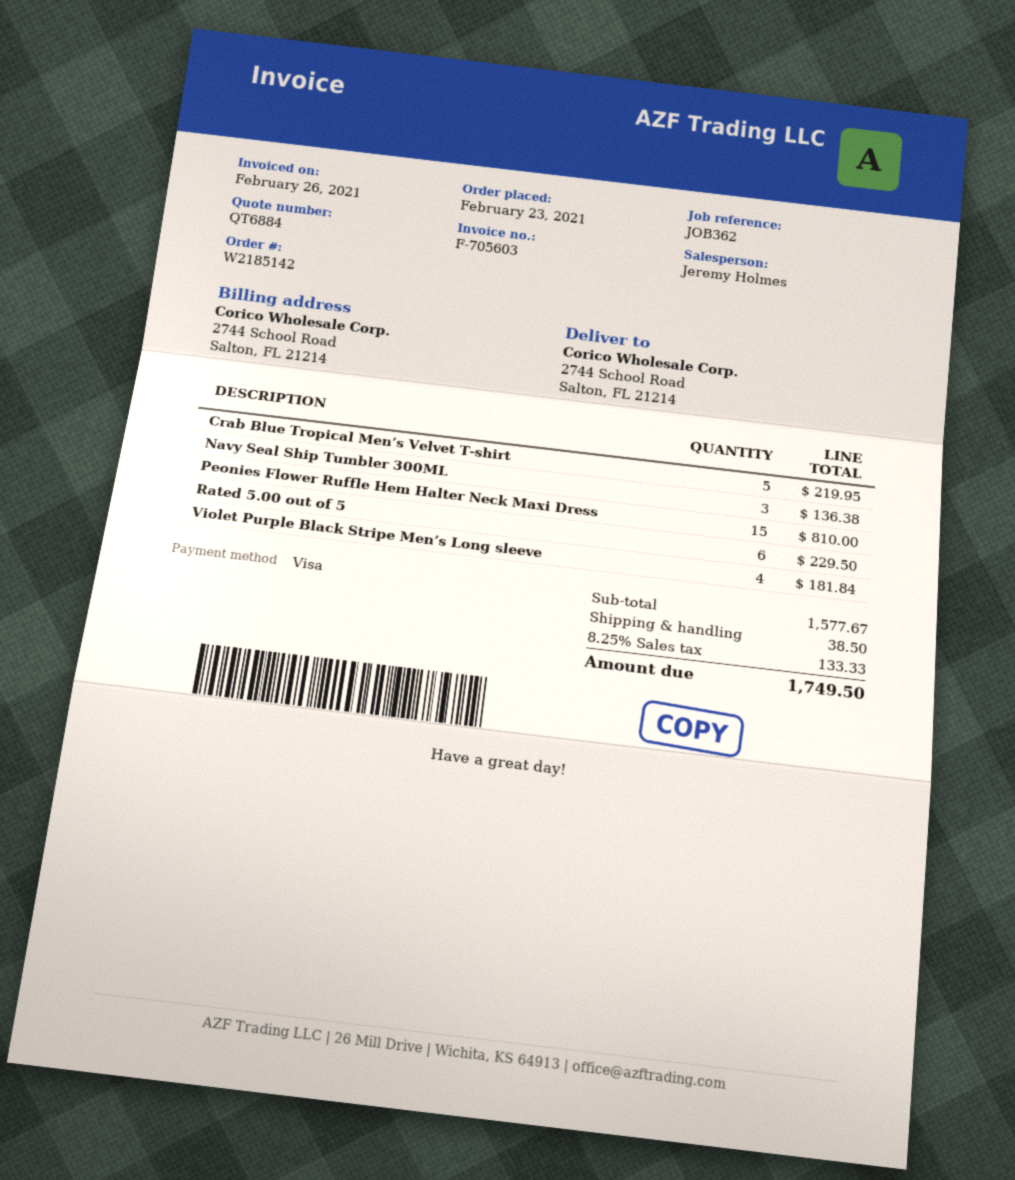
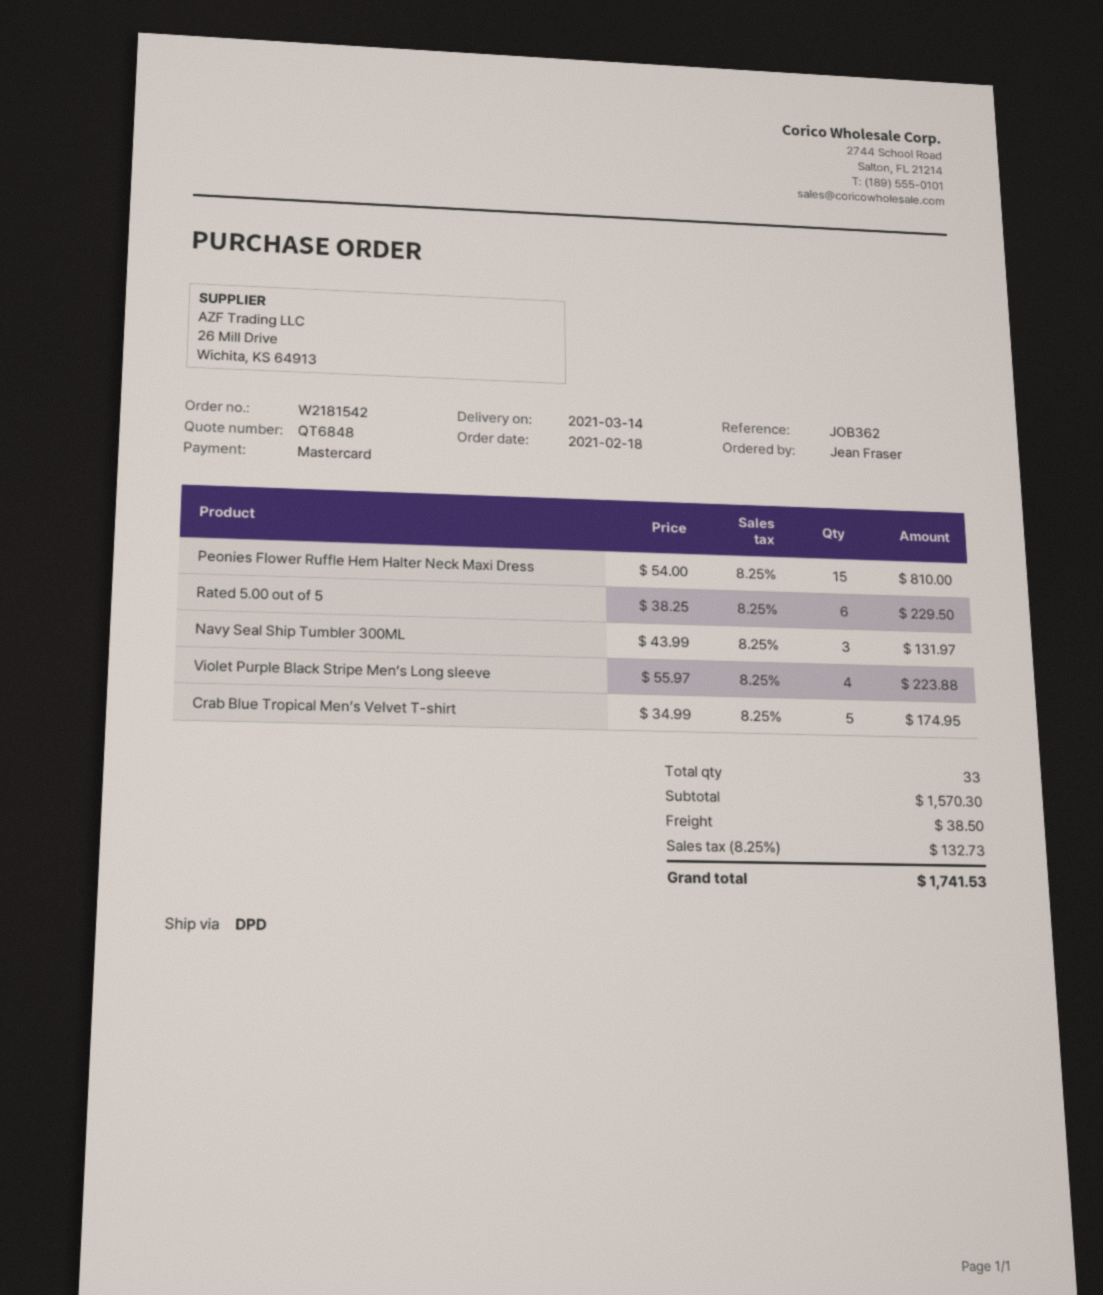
quote number: QT6884 -> QT6848
order number: W2185142 -> W2181542
order date: 2021-02-23 -> 2021-02-18
payment method: Visa -> Mastercard
Crab Blue Tropical Men’s Velvet T-shirt: 5 for 219.95 -> 5 for 174.95
Navy Seal Ship Tumbler 300ML: 3 for 136.38 -> 3 for 131.97
Violet Purple Black Stripe Men’s Long sleeve: 4 for 181.84 -> 4 for 223.88
subtotal: 1577.67 -> 1570.30
tax: 8.25% = 133.33 -> 8.25% = 132.73
total: 1749.50 -> 1741.53

